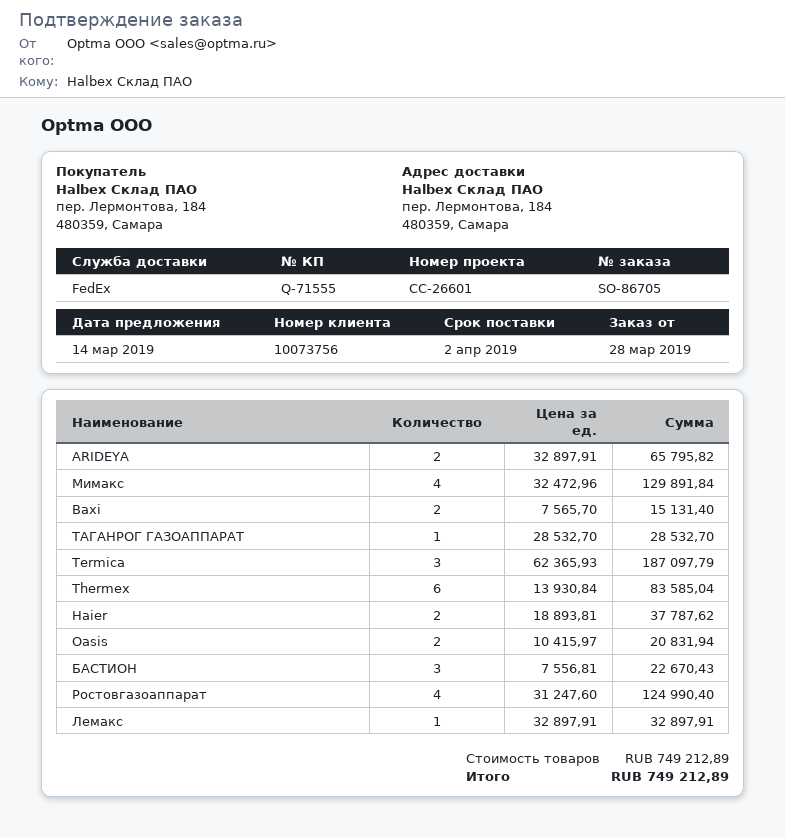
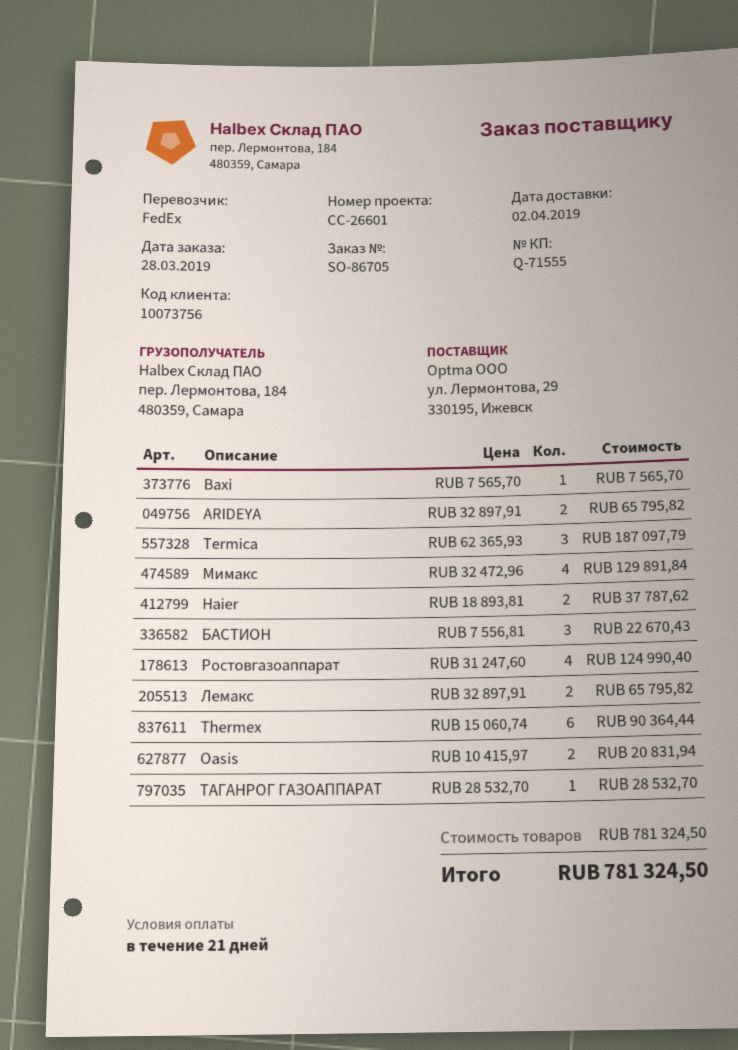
Baxi: 2 x 7565.70 = 15131.40 -> 1 x 7565.70 = 7565.70
Thermex: 6 x 13930.84 = 83585.04 -> 6 x 15060.74 = 90364.44
Лемакс: 1 x 32897.91 = 32897.91 -> 2 x 32897.91 = 65795.82
subtotal: 749212.89 -> 781324.50
total: 749212.89 -> 781324.50

